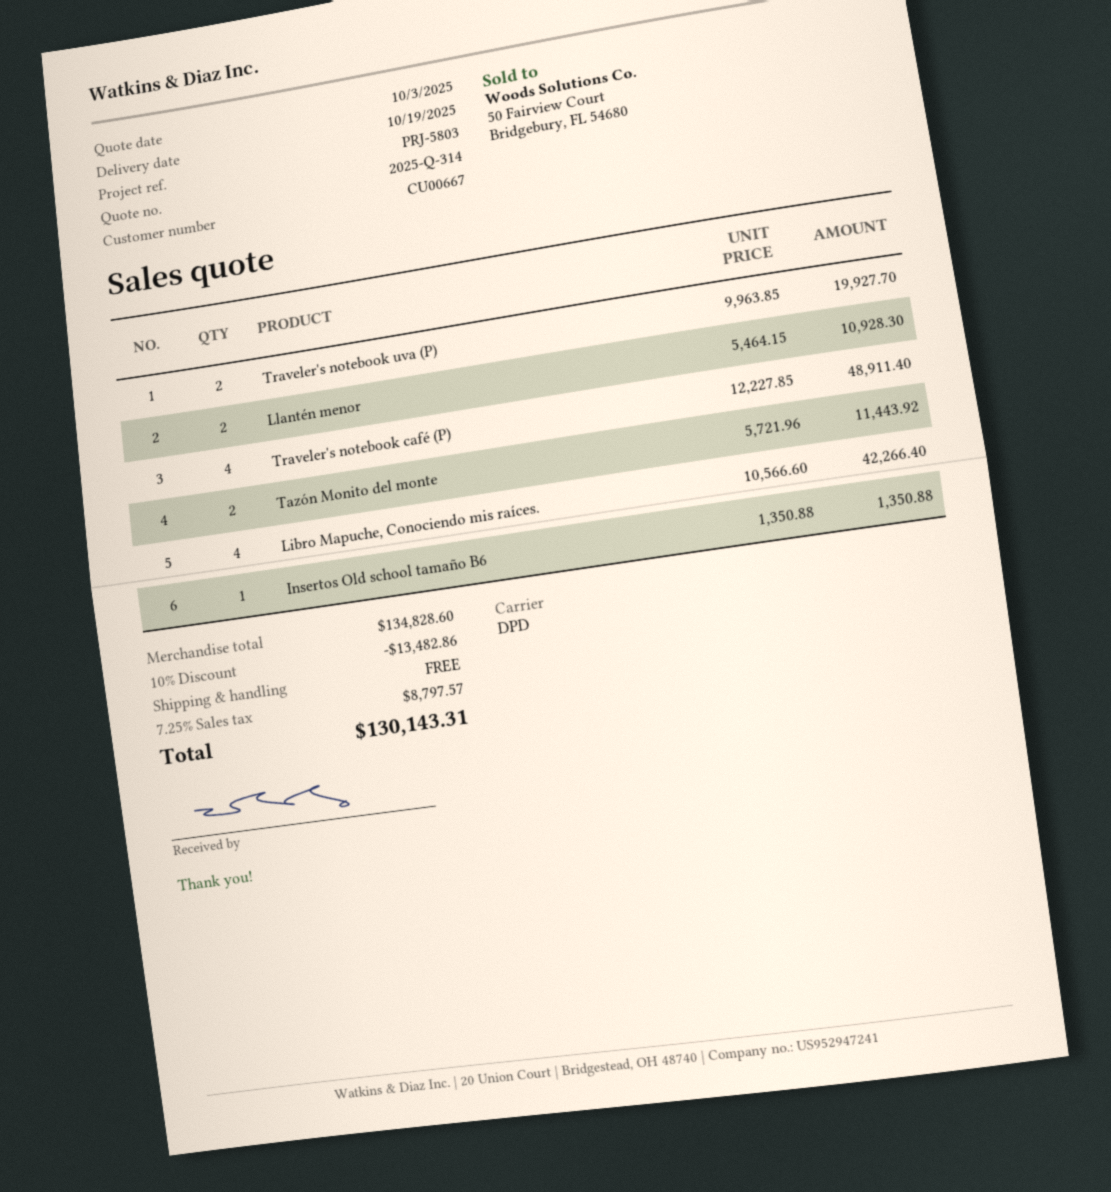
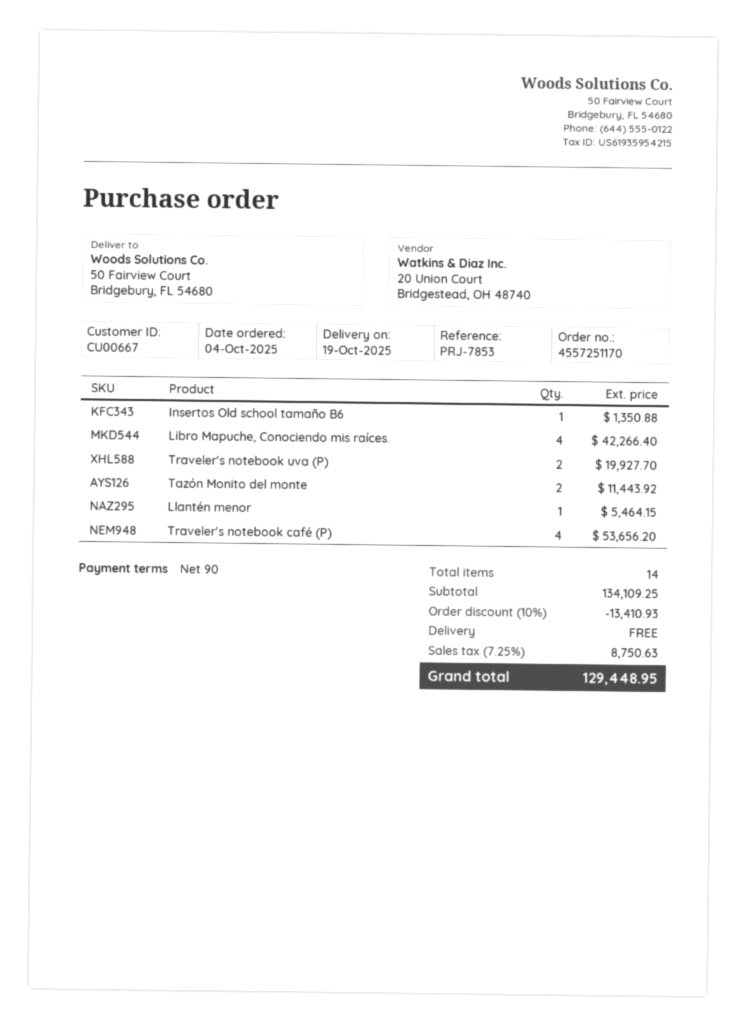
reference: PRJ-5803 -> PRJ-7853
Llantén menor: 2 for 10928.30 -> 1 for 5464.15
Traveler's notebook café (P): 4 for 48911.40 -> 4 for 53656.20
subtotal: 134828.60 -> 134109.25
discount: 10% = 13482.86 -> 10% = 13410.93
tax: 7.25% = 8797.57 -> 7.25% = 8750.63
total: 130143.31 -> 129448.95

